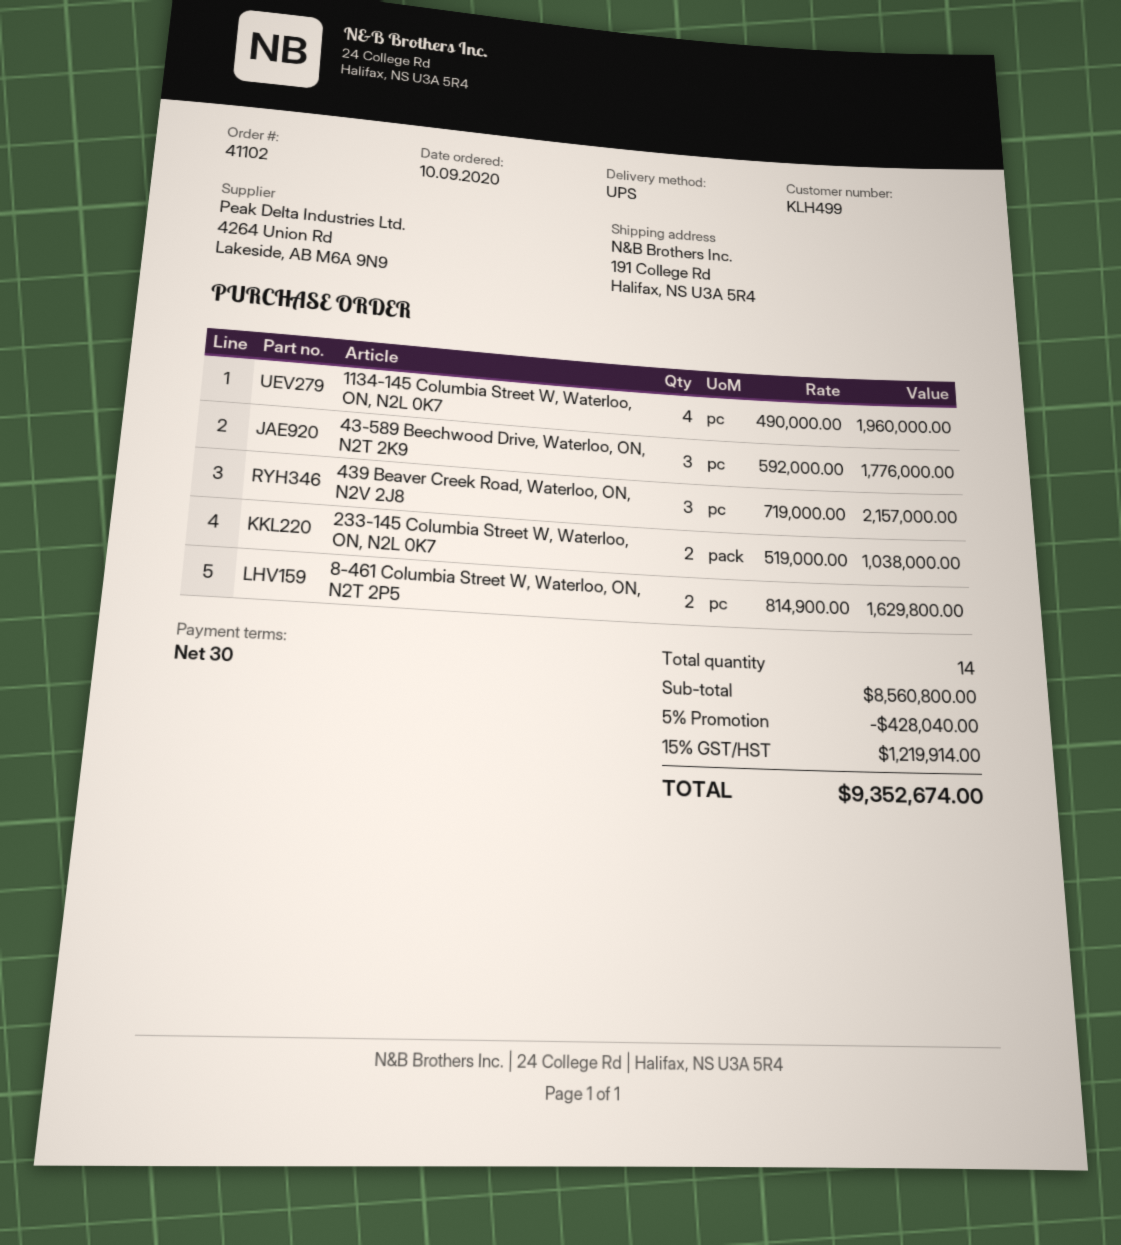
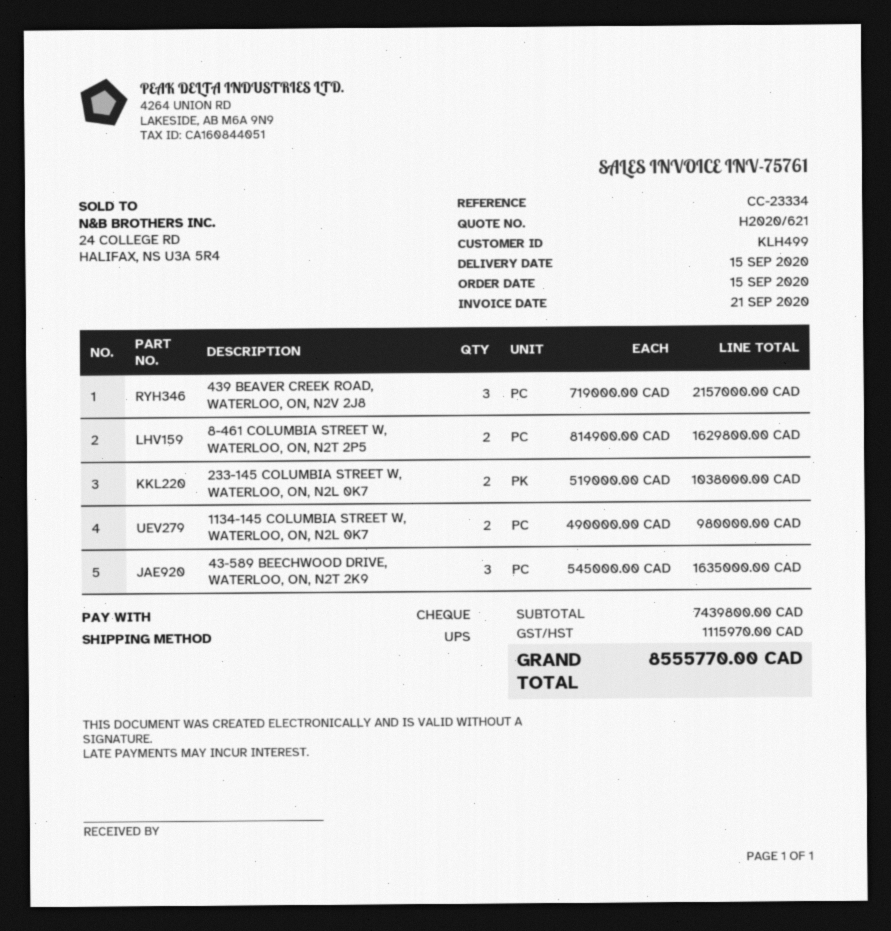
order date: 2020-09-10 -> 2020-09-15
1134-145 Columbia Street W, Waterloo, ON, N2L 0K7: 4 x 490000.00 = 1960000.00 -> 2 x 490000.00 = 980000.00
43-589 Beechwood Drive, Waterloo, ON, N2T 2K9: 3 x 592000.00 = 1776000.00 -> 3 x 545000.00 = 1635000.00
subtotal: 8560800.00 -> 7439800.00
discount: 5% = 428040.00 -> none
tax: 1219914.00 -> 1115970.00
total: 9352674.00 -> 8555770.00

